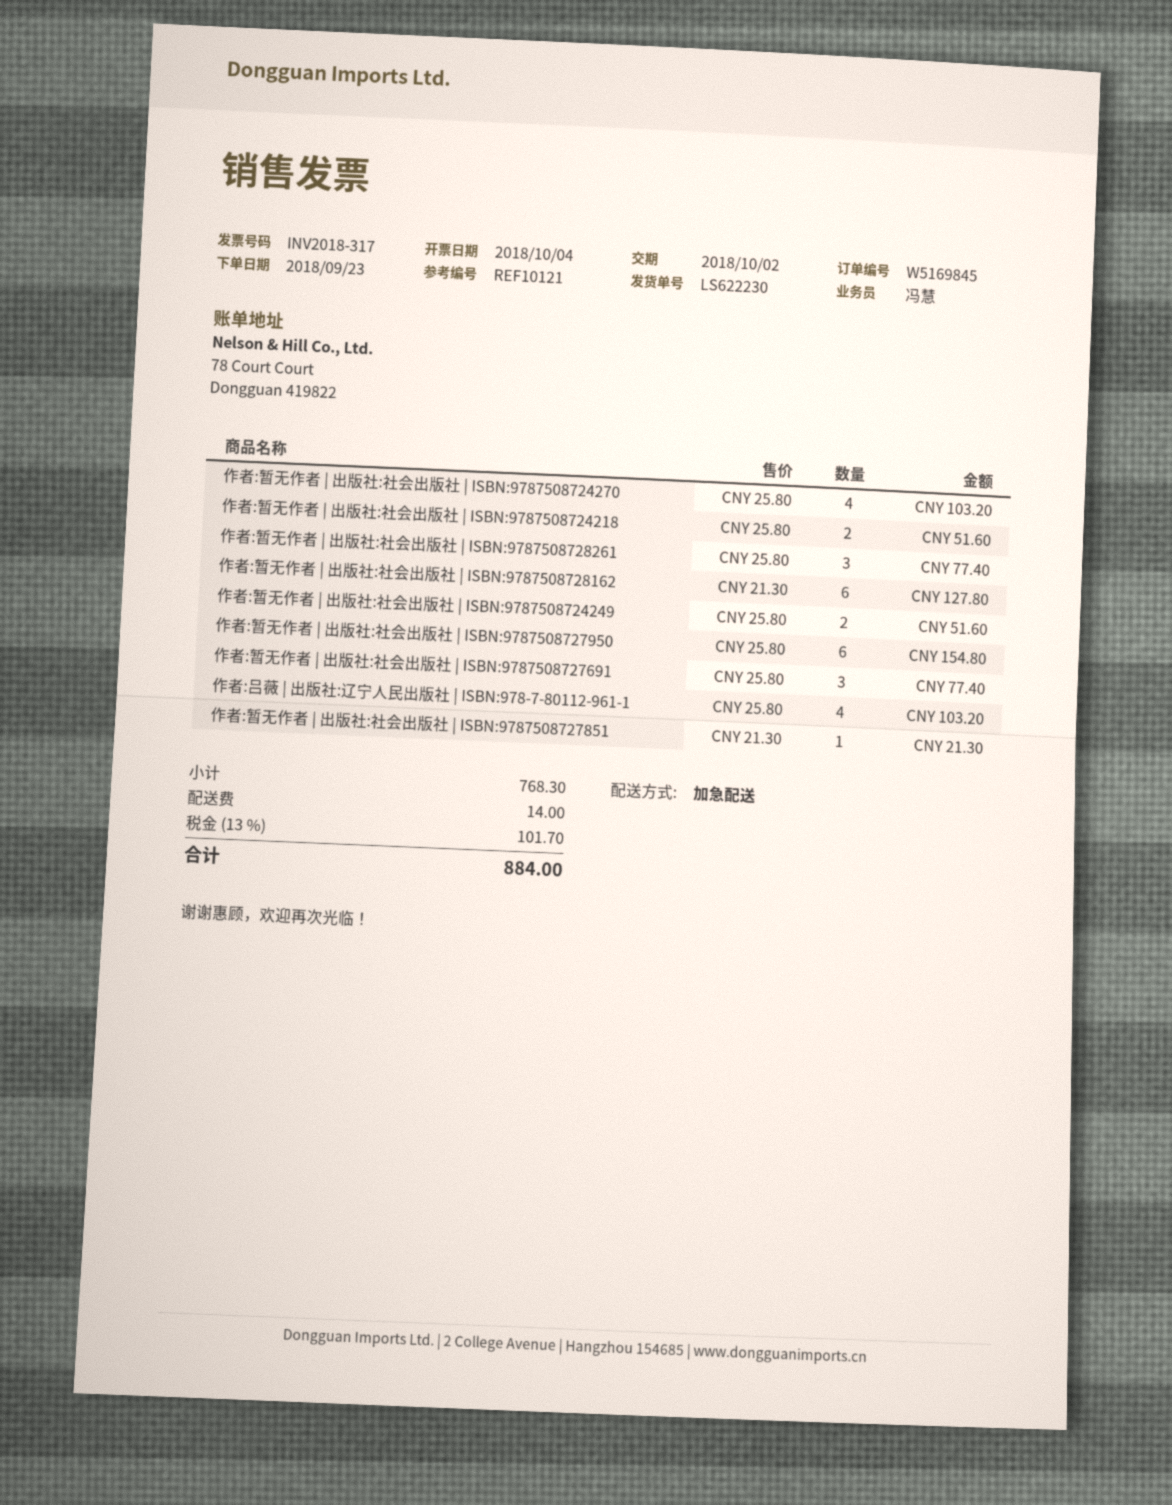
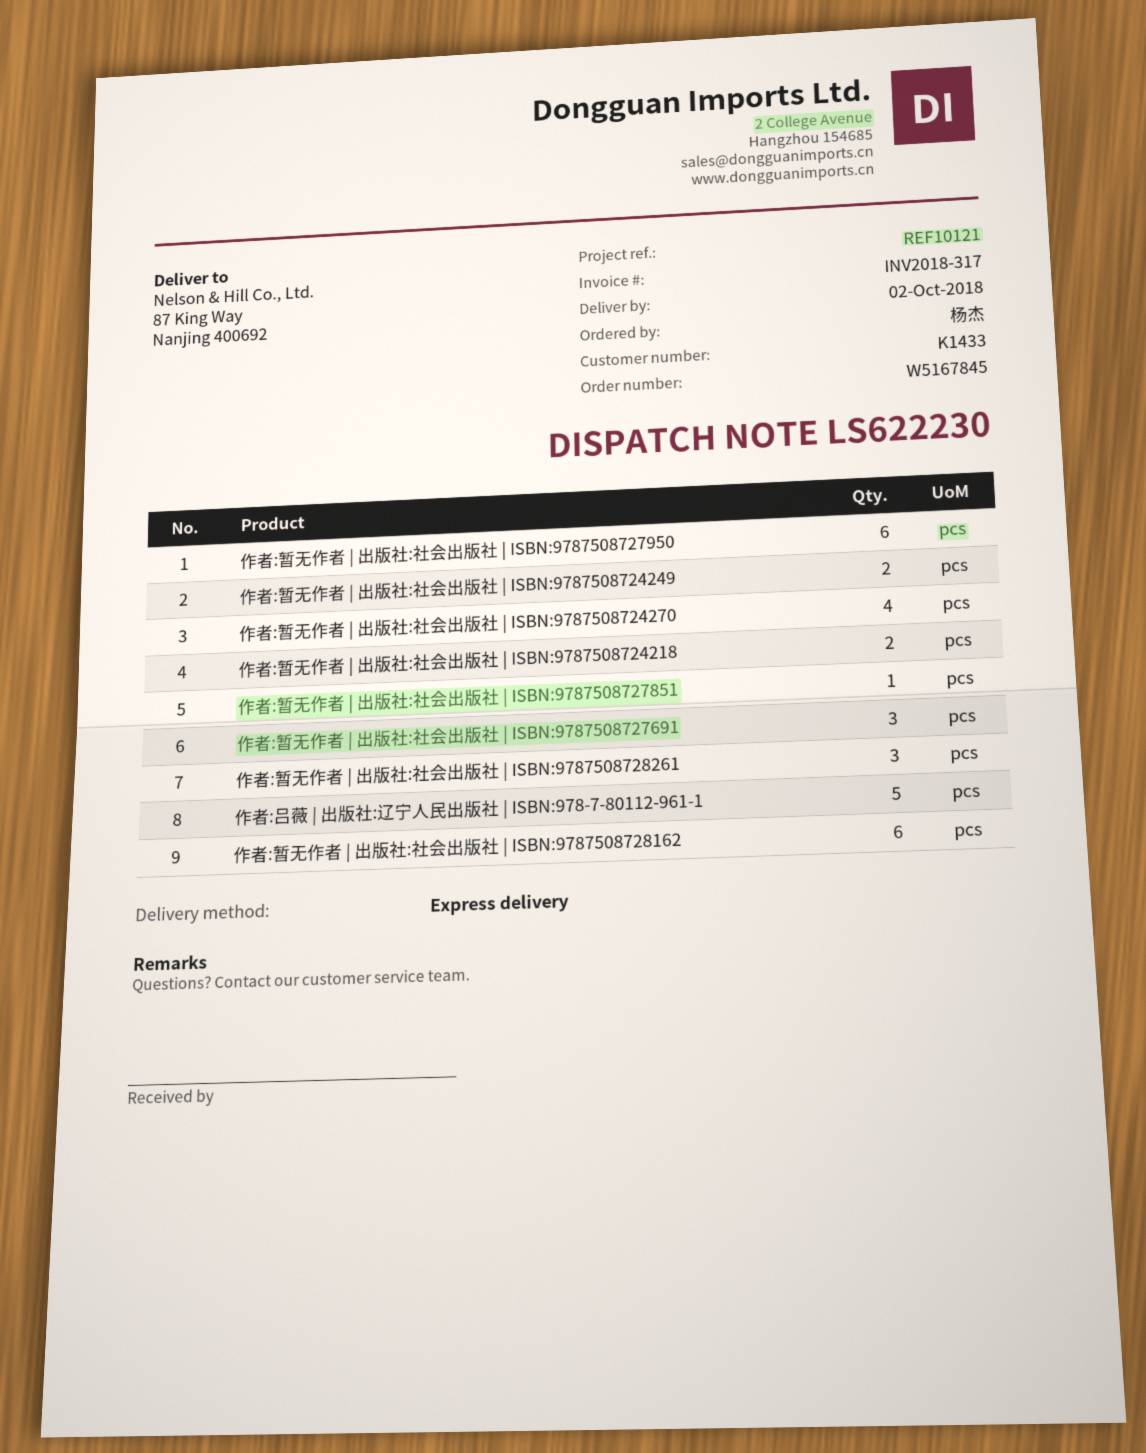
order number: W5169845 -> W5167845
作者:吕薇 | 出版社:辽宁人民出版社 | ISBN:978-7-80112-961-1: 4 -> 5

